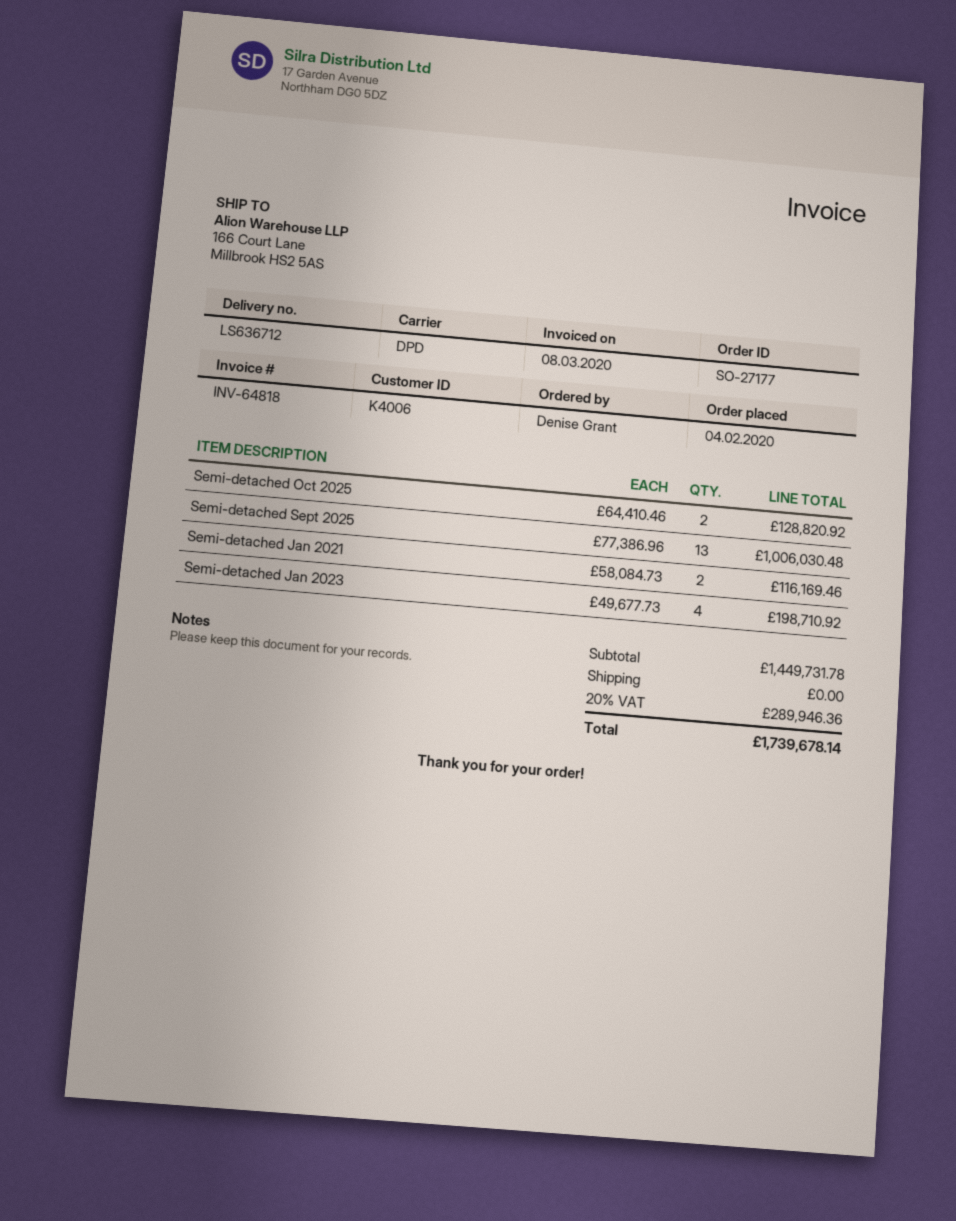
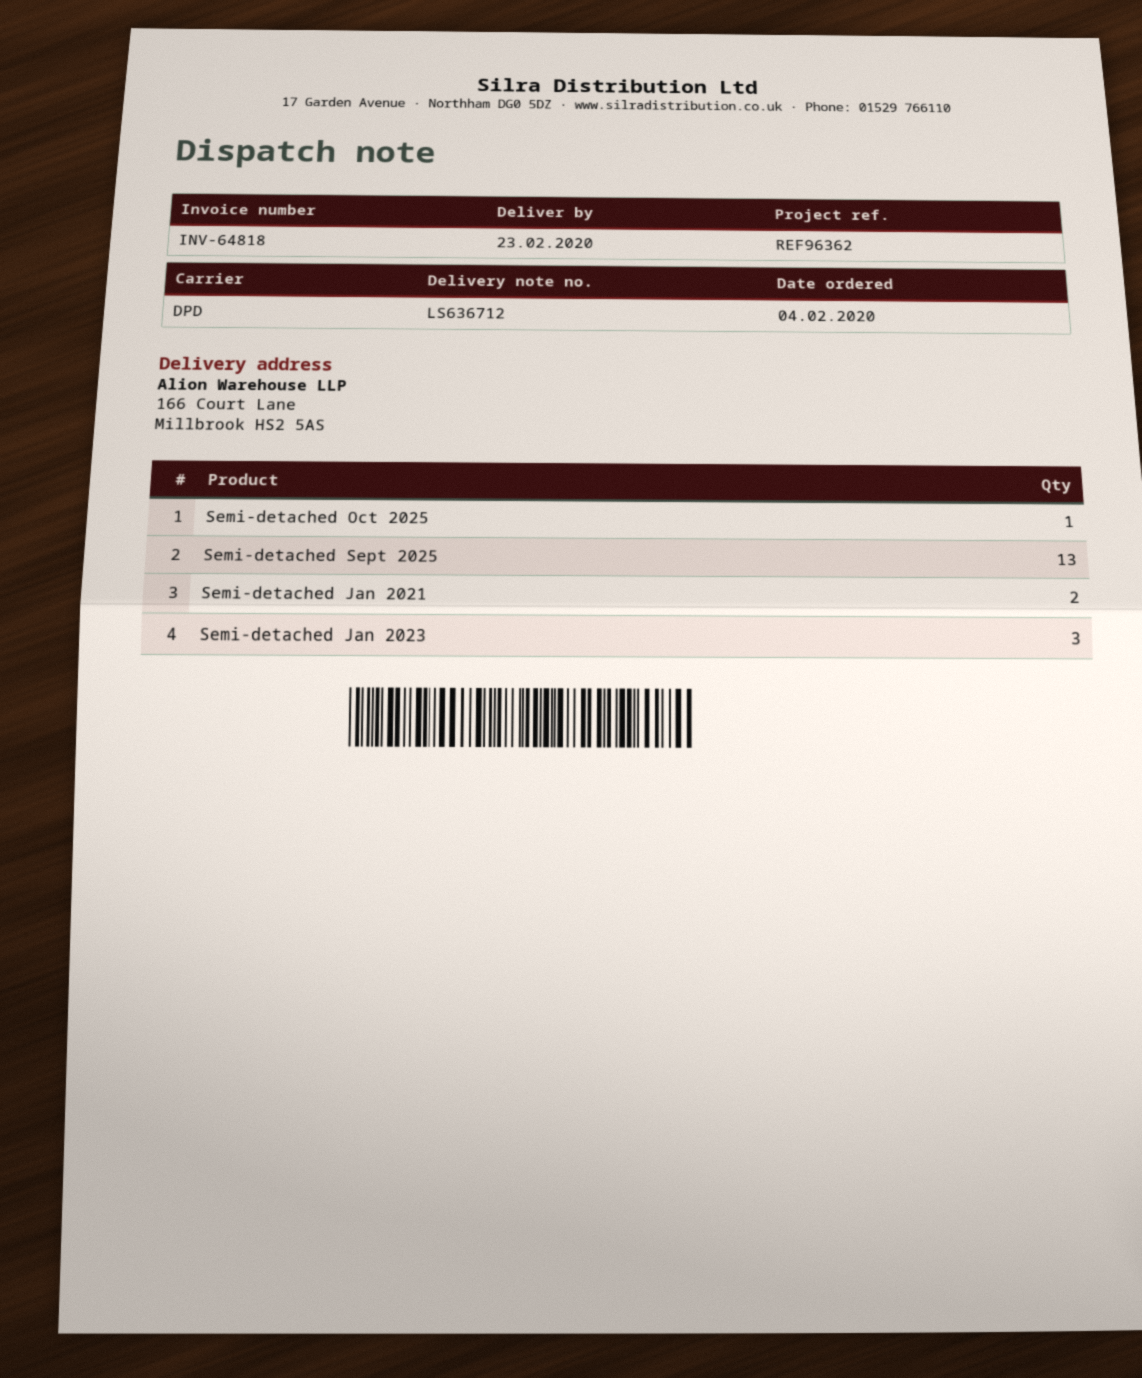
Semi-detached Oct 2025: 2 -> 1
Semi-detached Jan 2023: 4 -> 3

